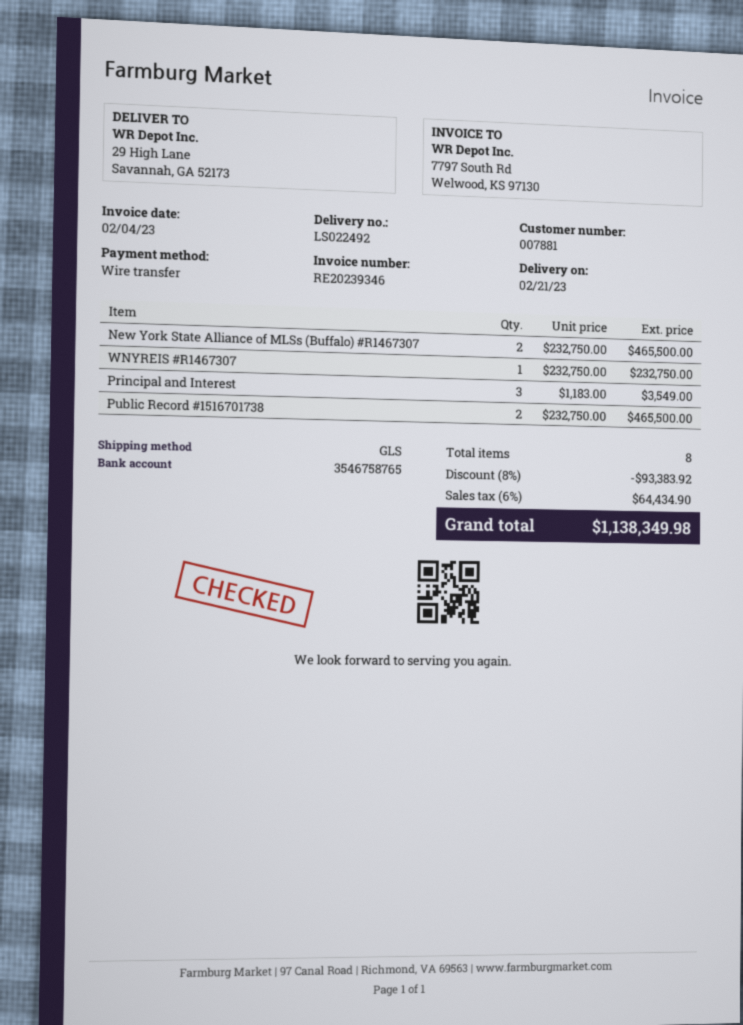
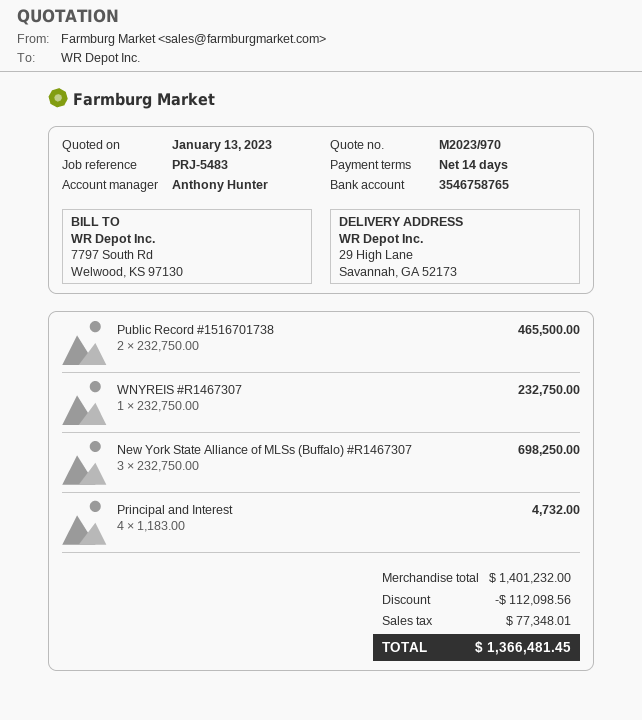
New York State Alliance of MLSs (Buffalo) #R1467307: 2 x 232750.00 = 465500.00 -> 3 x 232750.00 = 698250.00
Principal and Interest: 3 x 1183.00 = 3549.00 -> 4 x 1183.00 = 4732.00
discount: 93383.92 -> 112098.56
tax: 64434.90 -> 77348.01
total: 1138349.98 -> 1366481.45

